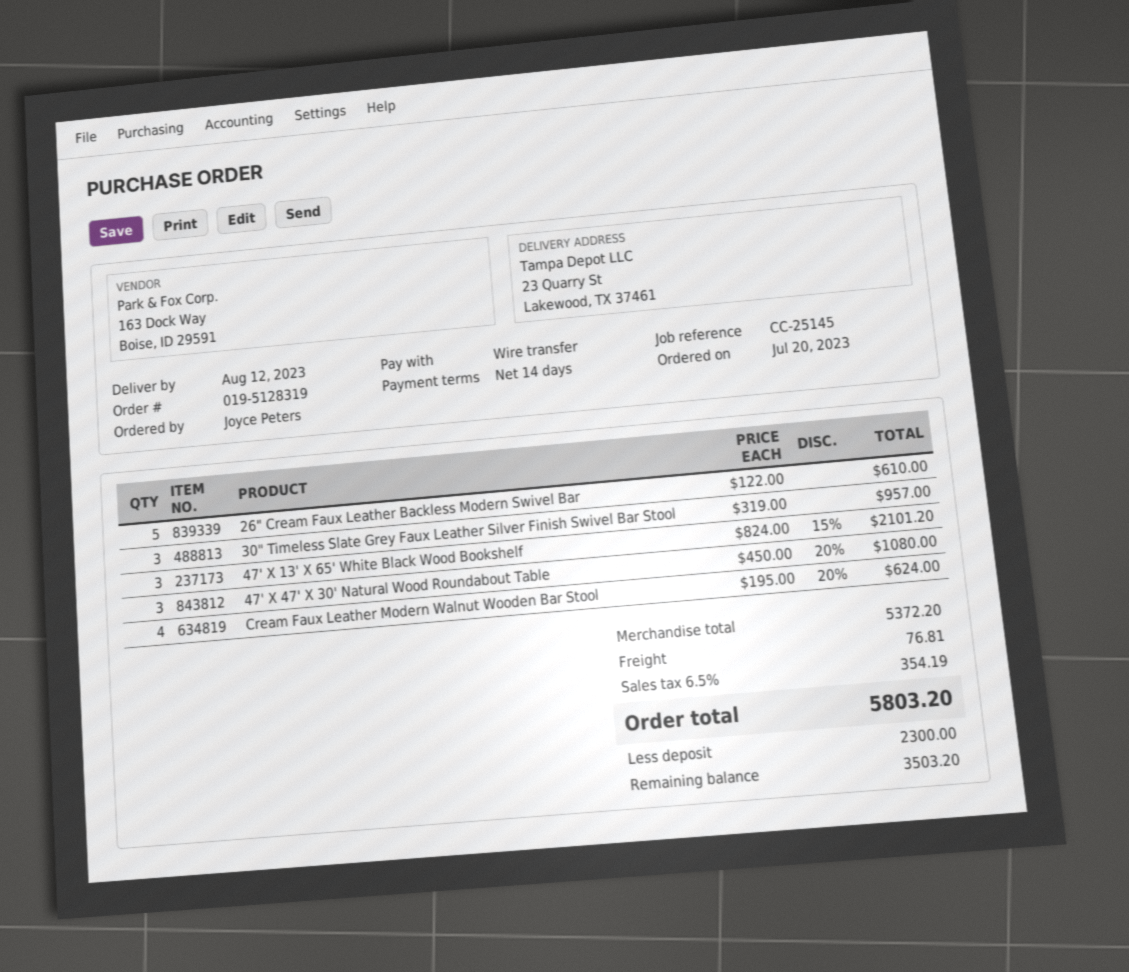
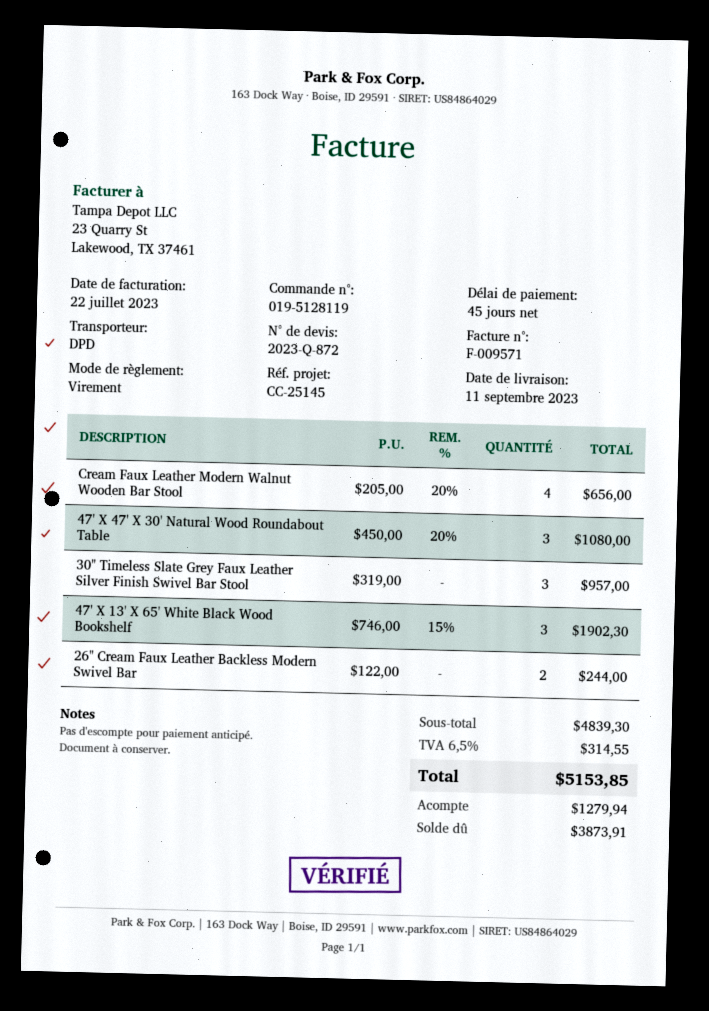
order number: 019-5128319 -> 019-5128119
delivery date: 2023-08-12 -> 2023-09-11
payment terms: 14 days -> 45 days
26" Cream Faux Leather Backless Modern Swivel Bar: 5 x 122.00 = 610.00 -> 2 x 122.00 = 244.00
47' X 13' X 65' White Black Wood Bookshelf: 3 x 824.00 - 15% = 2101.20 -> 3 x 746.00 - 15% = 1902.30
Cream Faux Leather Modern Walnut Wooden Bar Stool: 4 x 195.00 - 20% = 624.00 -> 4 x 205.00 - 20% = 656.00
subtotal: 5372.20 -> 4839.30
shipping: 76.81 -> none
tax: 6.5% = 354.19 -> 6.5% = 314.55
total: 5803.20 -> 5153.85
deposit: 2300.00 -> 1279.94
balance: 3503.20 -> 3873.91

